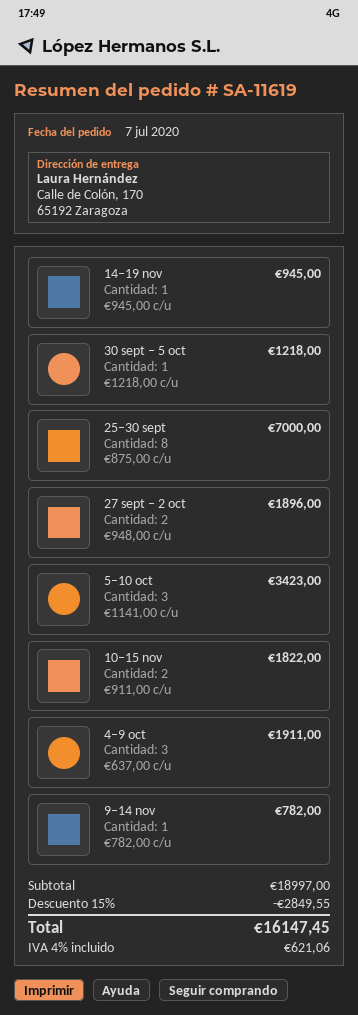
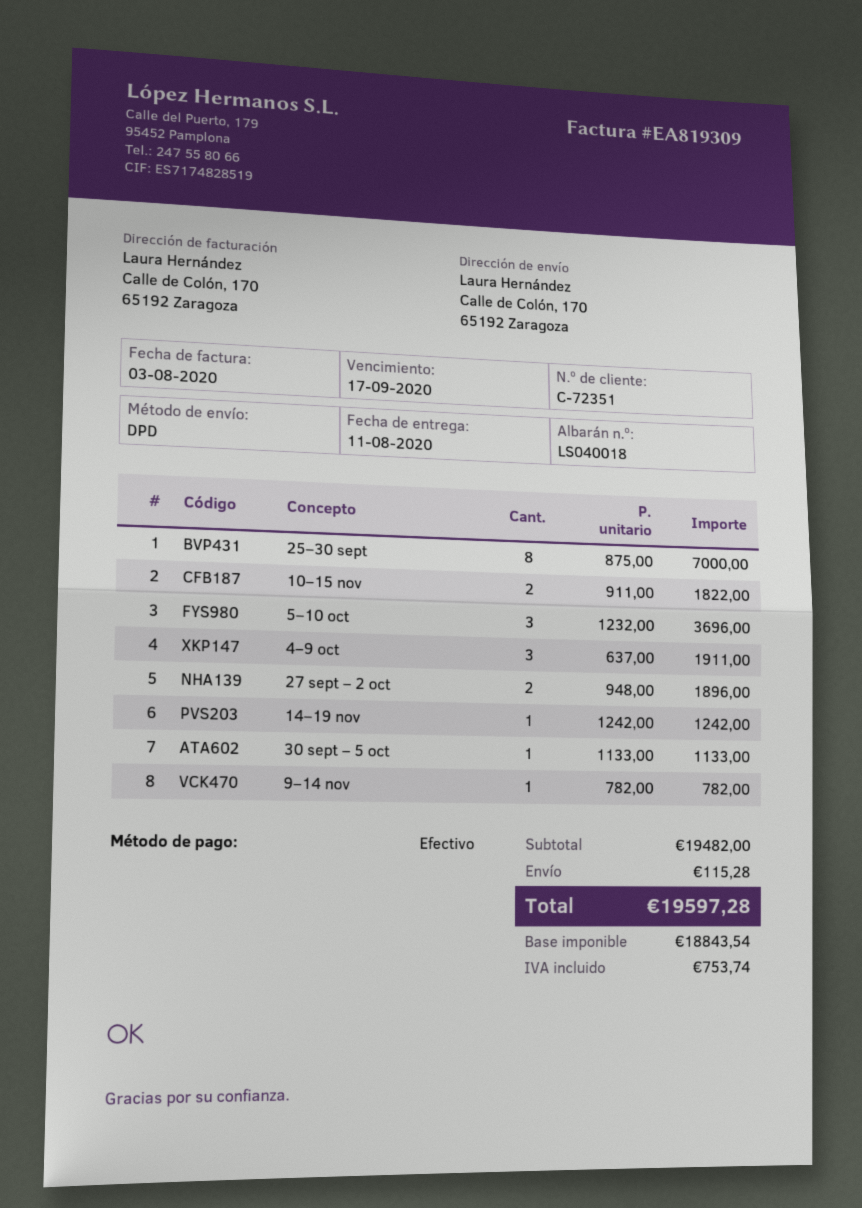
14–19 nov: 1 x 945.00 = 945.00 -> 1 x 1242.00 = 1242.00
30 sept – 5 oct: 1 x 1218.00 = 1218.00 -> 1 x 1133.00 = 1133.00
5–10 oct: 3 x 1141.00 = 3423.00 -> 3 x 1232.00 = 3696.00
subtotal: 18997.00 -> 19482.00
discount: 15% = 2849.55 -> none
shipping: none -> 115.28
tax: 621.06 -> 753.74
total: 16147.45 -> 19597.28

